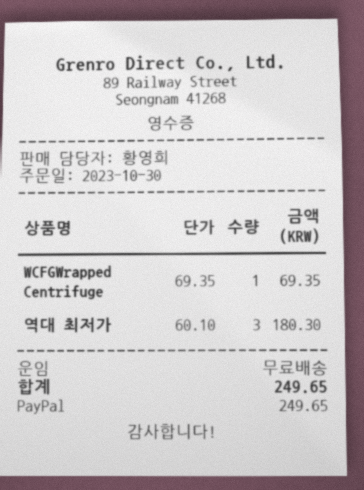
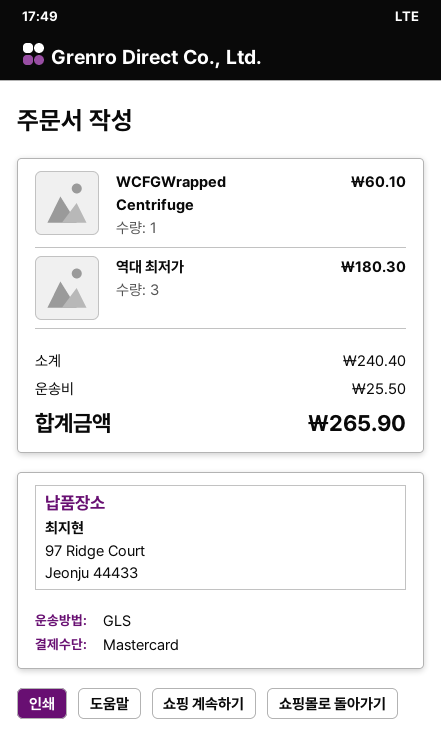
payment method: PayPal -> Mastercard
WCFGWrapped Centrifuge: 1 for 69.35 -> 1 for 60.10
shipping: 0.00 -> 25.50
total: 249.65 -> 265.90

